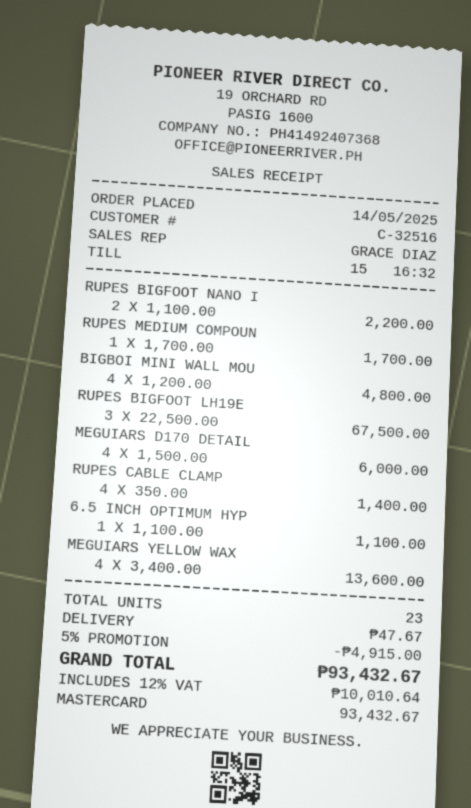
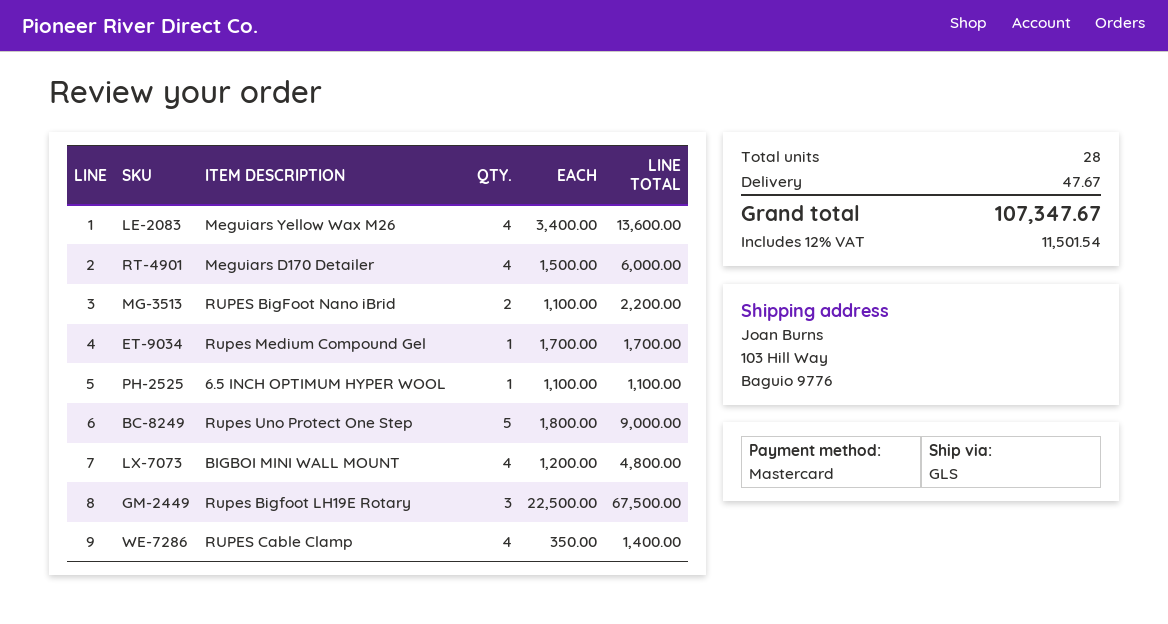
Rupes Uno Protect One Step: none -> 5 x 1800.00 = 9000.00
total quantity: 23 -> 28
discount: 5% = 4915.00 -> none
tax: 12% = 10010.64 -> 12% = 11501.54
total: 93432.67 -> 107347.67

